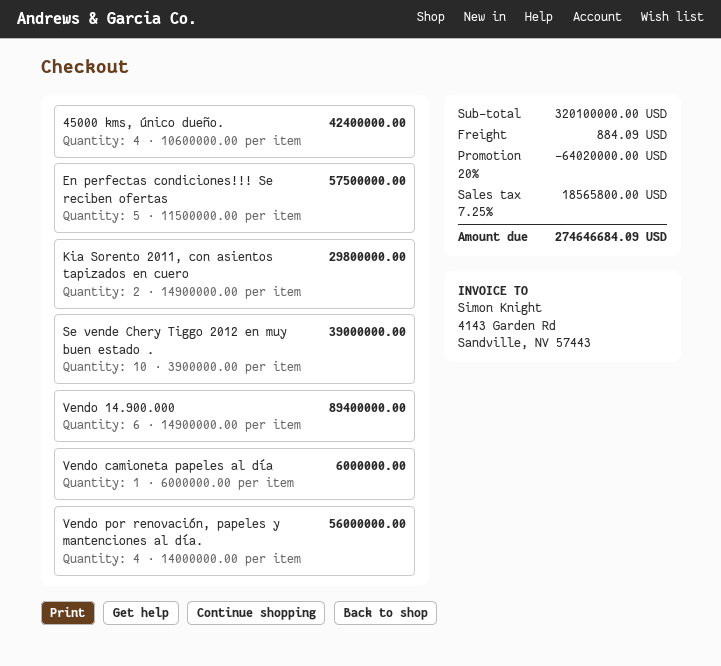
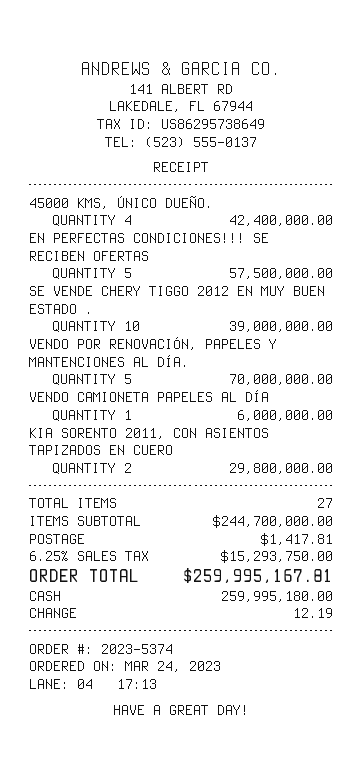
Vendo 14.900.000: 6 for 89400000.00 -> none
Vendo por renovación, papeles y mantenciones al día.: 4 for 56000000.00 -> 5 for 70000000.00
subtotal: 320100000.00 -> 244700000.00
discount: 20% = 64020000.00 -> none
shipping: 884.09 -> 1417.81
tax: 7.25% = 18565800.00 -> 6.25% = 15293750.00
total: 274646684.09 -> 259995167.81

